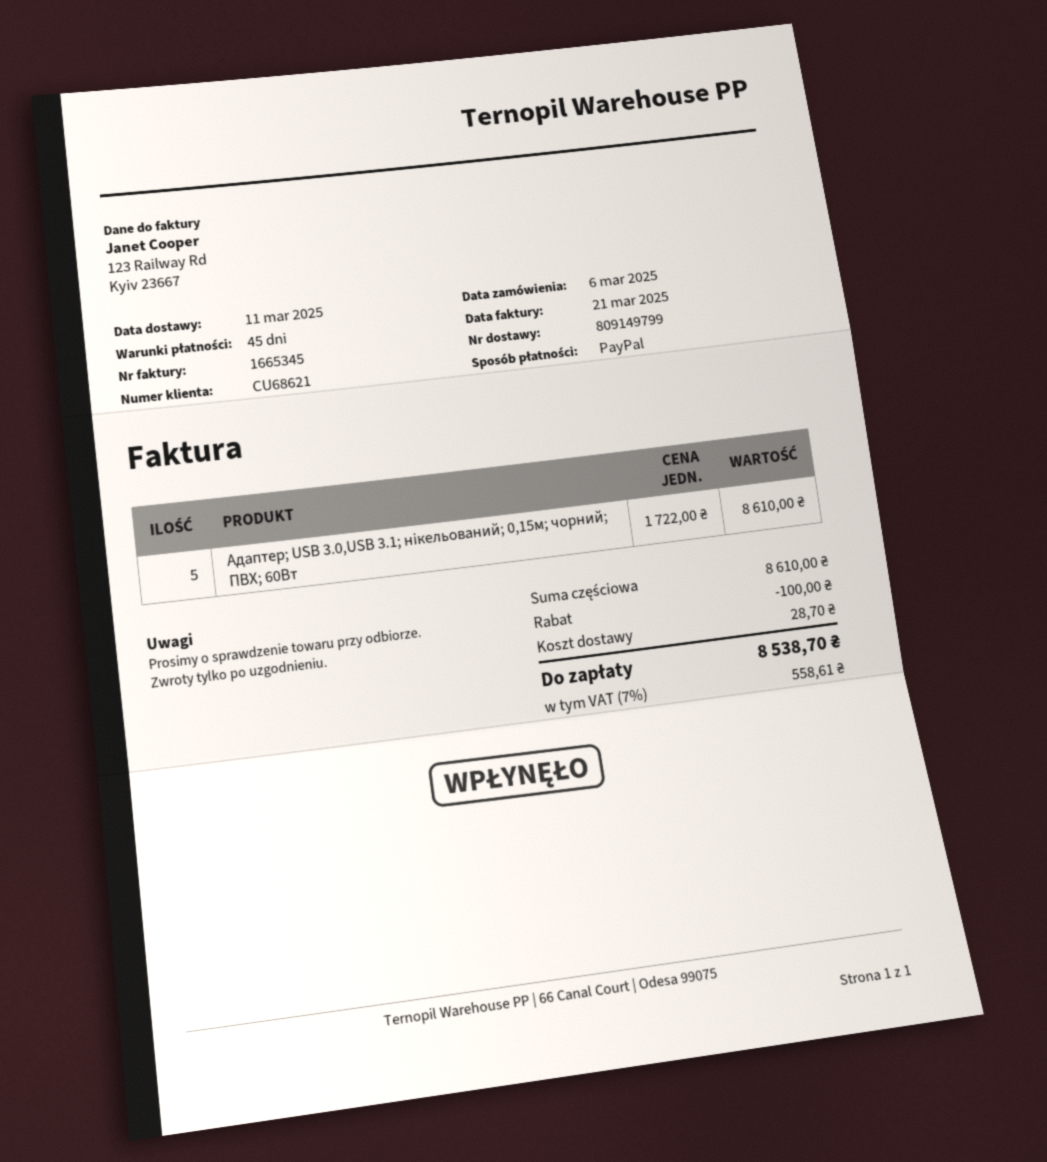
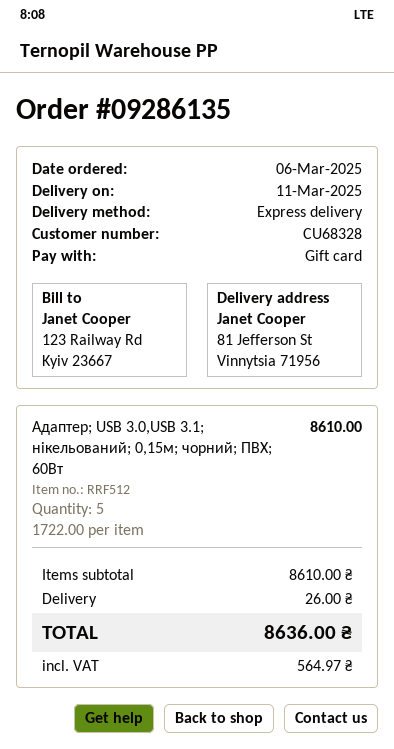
customer number: CU68621 -> CU68328
payment method: PayPal -> gift card
discount: 100.00 -> none
shipping: 28.70 -> 26.00
tax: 558.61 -> 564.97
total: 8538.70 -> 8636.00

